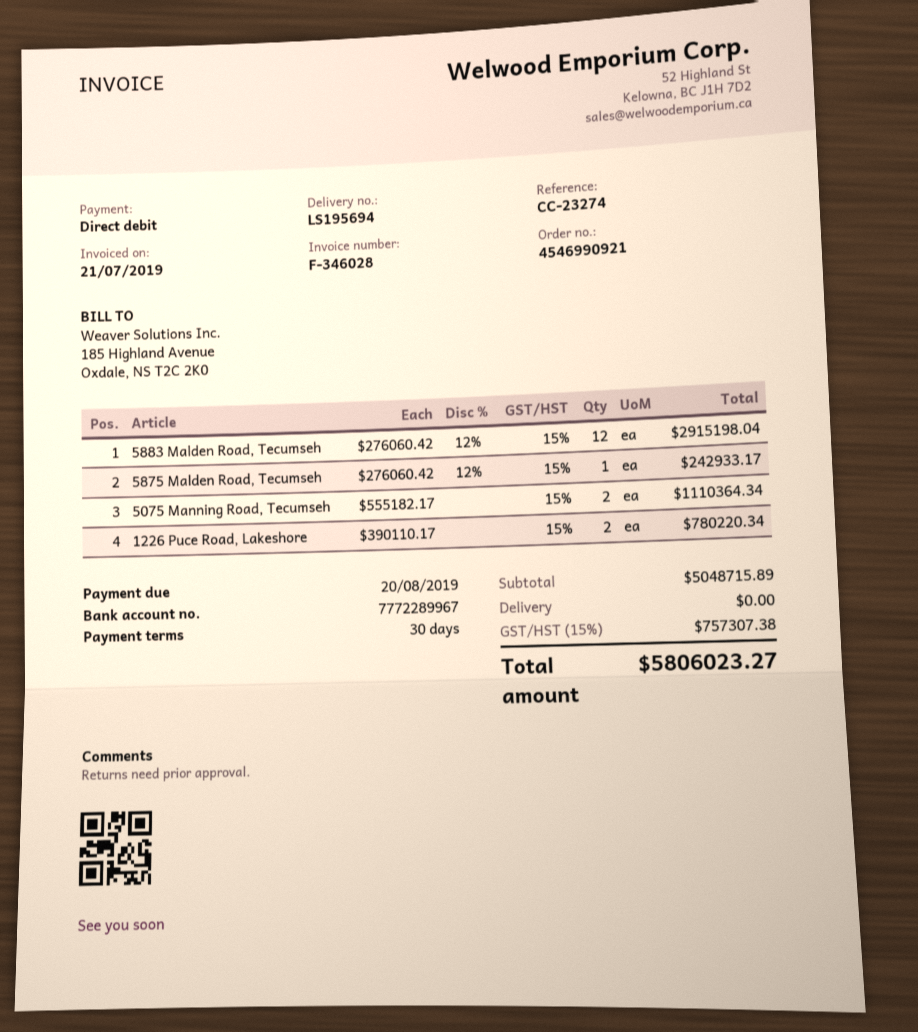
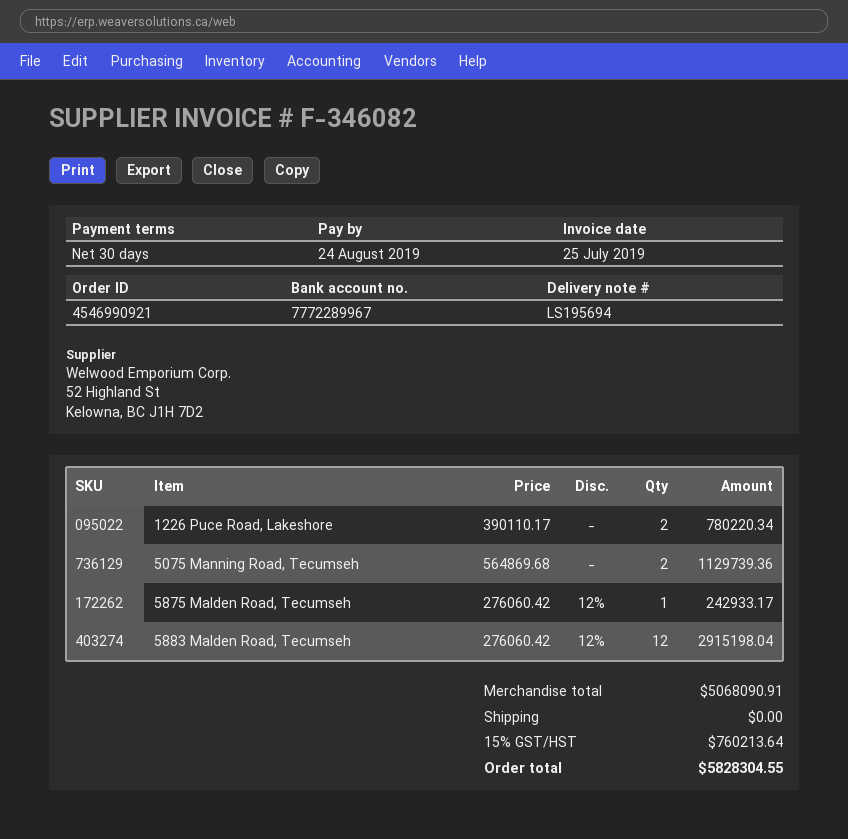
invoice number: F-346028 -> F-346082
invoice date: 2019-07-21 -> 2019-07-25
due date: 2019-08-20 -> 2019-08-24
5075 Manning Road, Tecumseh: 2 x 555182.17 = 1110364.34 -> 2 x 564869.68 = 1129739.36
subtotal: 5048715.89 -> 5068090.91
tax: 15% = 757307.38 -> 15% = 760213.64
total: 5806023.27 -> 5828304.55

